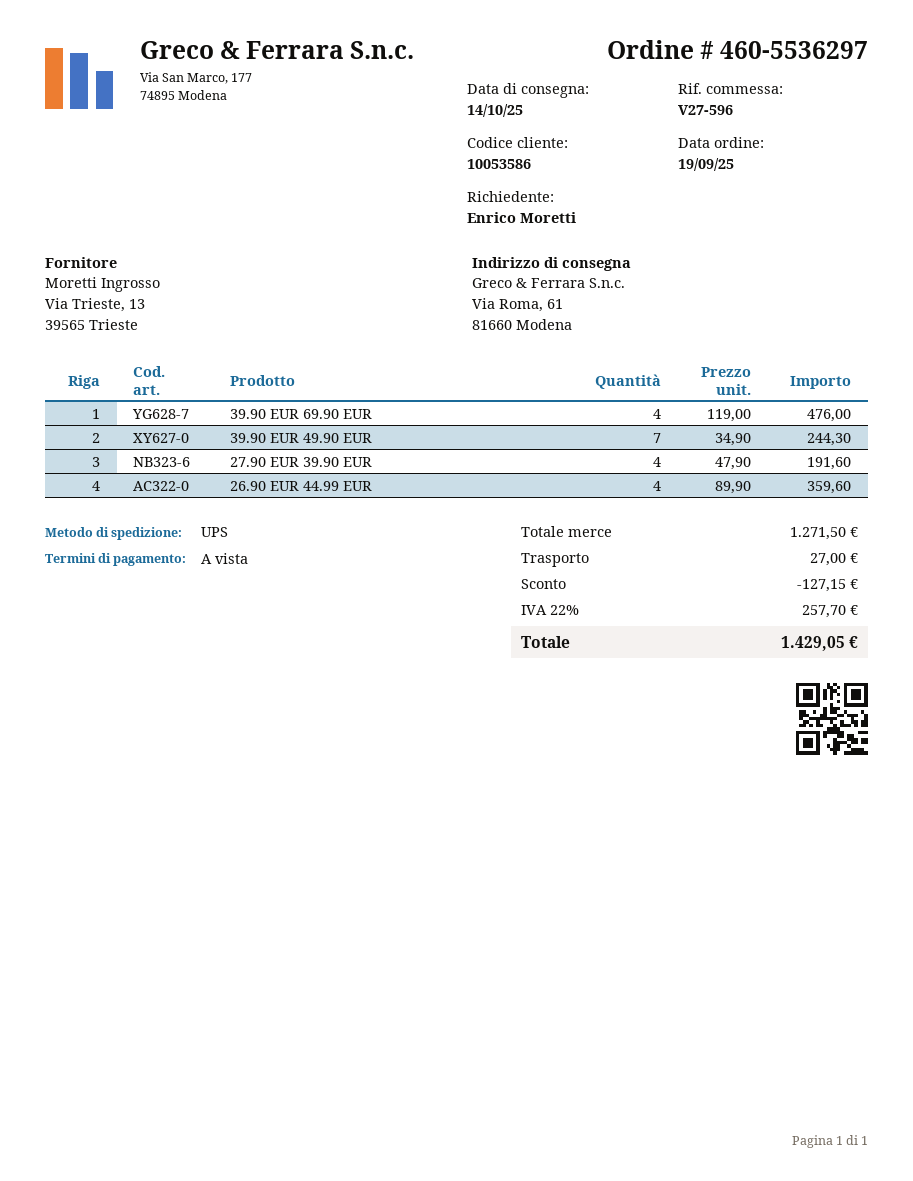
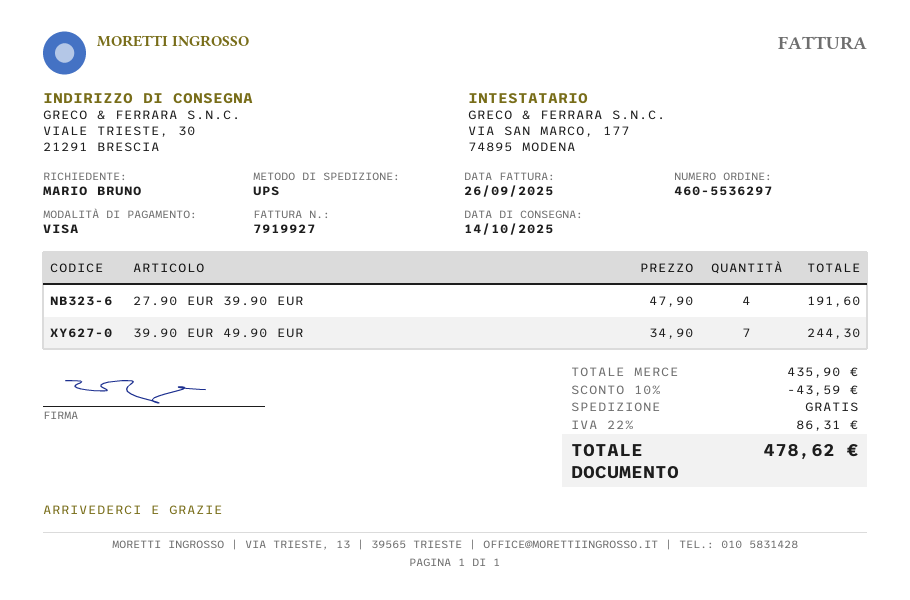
ordered by: Enrico Moretti -> MARIO BRUNO
ship to: Via Roma, 61, 81660 Modena -> VIALE TRIESTE, 30, 21291 BRESCIA
39.90 EUR 69.90 EUR: 4 x 119.00 = 476.00 -> none
26.90 EUR 44.99 EUR: 4 x 89.90 = 359.60 -> none
subtotal: 1271.50 -> 435.90
discount: 127.15 -> 43.59
shipping: 27.00 -> 0.00
tax: 22% = 257.70 -> 22% = 86.31
total: 1429.05 -> 478.62

